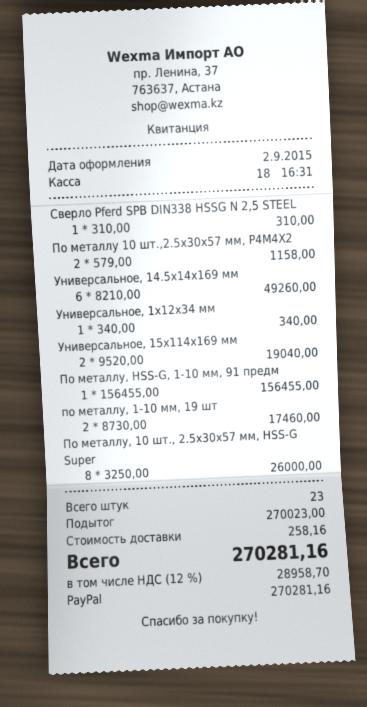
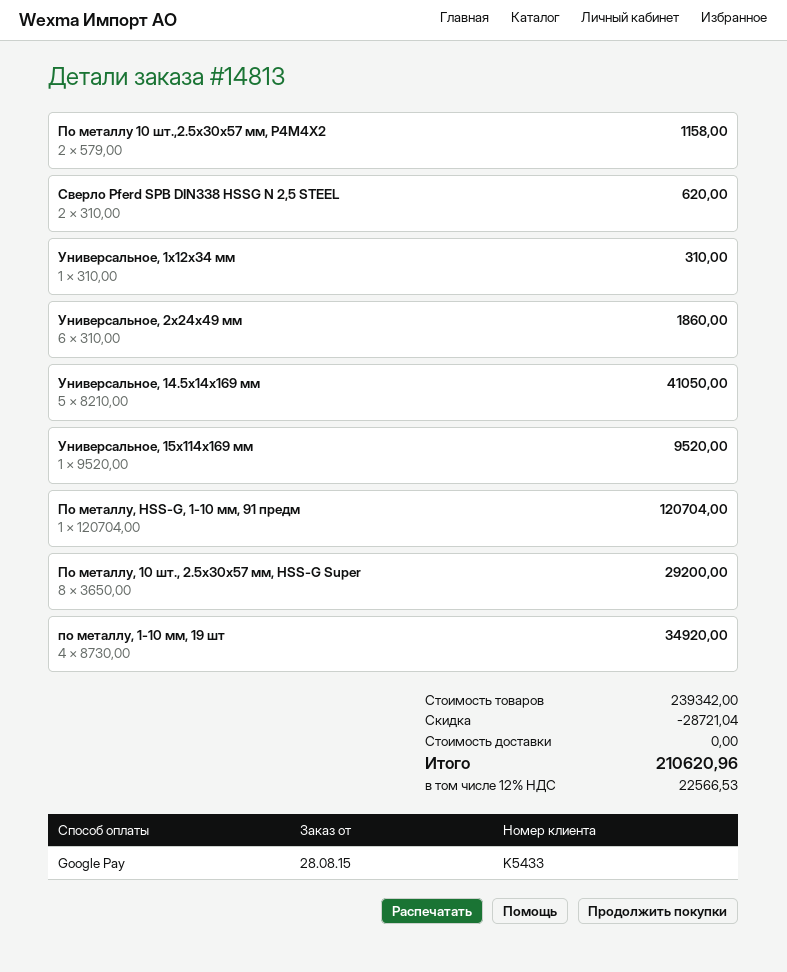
order date: 2015-09-02 -> 2015-08-28
payment method: PayPal -> Google Pay
Сверло Pferd SPB DIN338 HSSG N 2,5 STEEL: 1 x 310.00 = 310.00 -> 2 x 310.00 = 620.00
Универсальное, 14.5х14х169 мм: 6 x 8210.00 = 49260.00 -> 5 x 8210.00 = 41050.00
Универсальное, 1х12х34 мм: 1 x 340.00 = 340.00 -> 1 x 310.00 = 310.00
Универсальное, 15х114х169 мм: 2 x 9520.00 = 19040.00 -> 1 x 9520.00 = 9520.00
По металлу, HSS-G, 1-10 мм, 91 предм: 1 x 156455.00 = 156455.00 -> 1 x 120704.00 = 120704.00
по металлу, 1-10 мм, 19 шт: 2 x 8730.00 = 17460.00 -> 4 x 8730.00 = 34920.00
По металлу, 10 шт., 2.5x30x57 мм, HSS-G Super: 8 x 3250.00 = 26000.00 -> 8 x 3650.00 = 29200.00
Универсальное, 2х24х49 мм: none -> 6 x 310.00 = 1860.00
subtotal: 270023.00 -> 239342.00
discount: none -> 28721.04
shipping: 258.16 -> 0.00
tax: 12% = 28958.70 -> 12% = 22566.53
total: 270281.16 -> 210620.96

